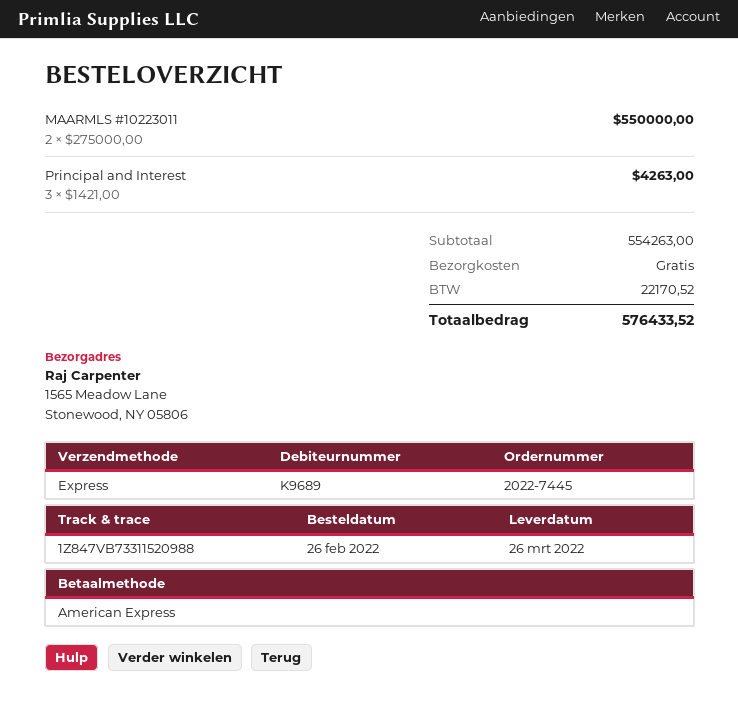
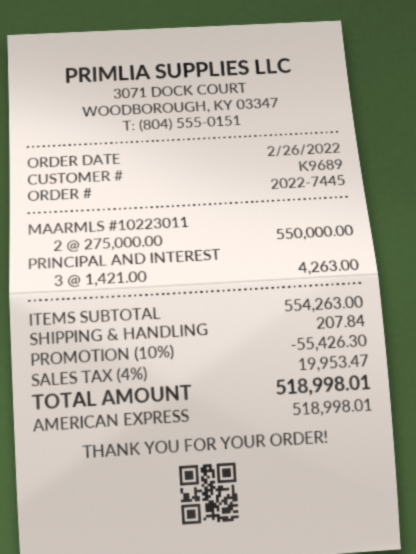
discount: none -> 10% = 55426.30
shipping: 0.00 -> 207.84
tax: 22170.52 -> 19953.47
total: 576433.52 -> 518998.01

